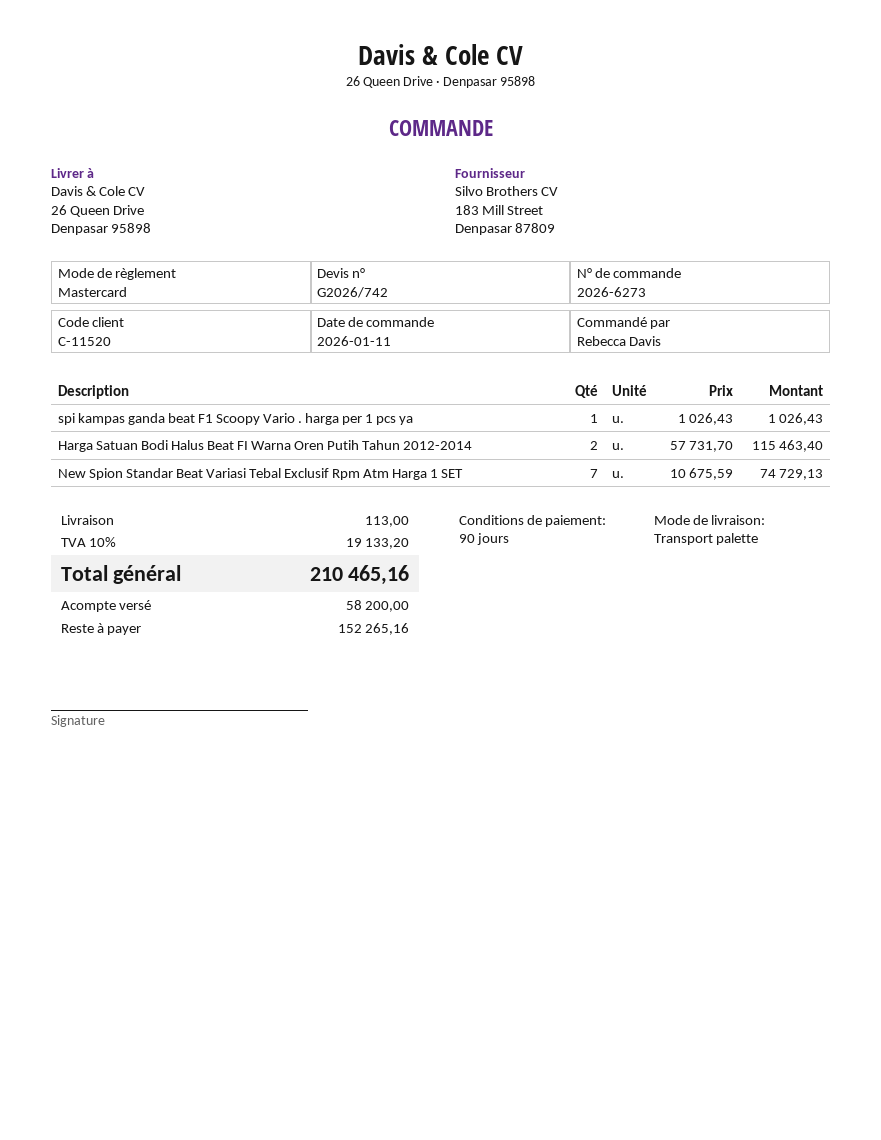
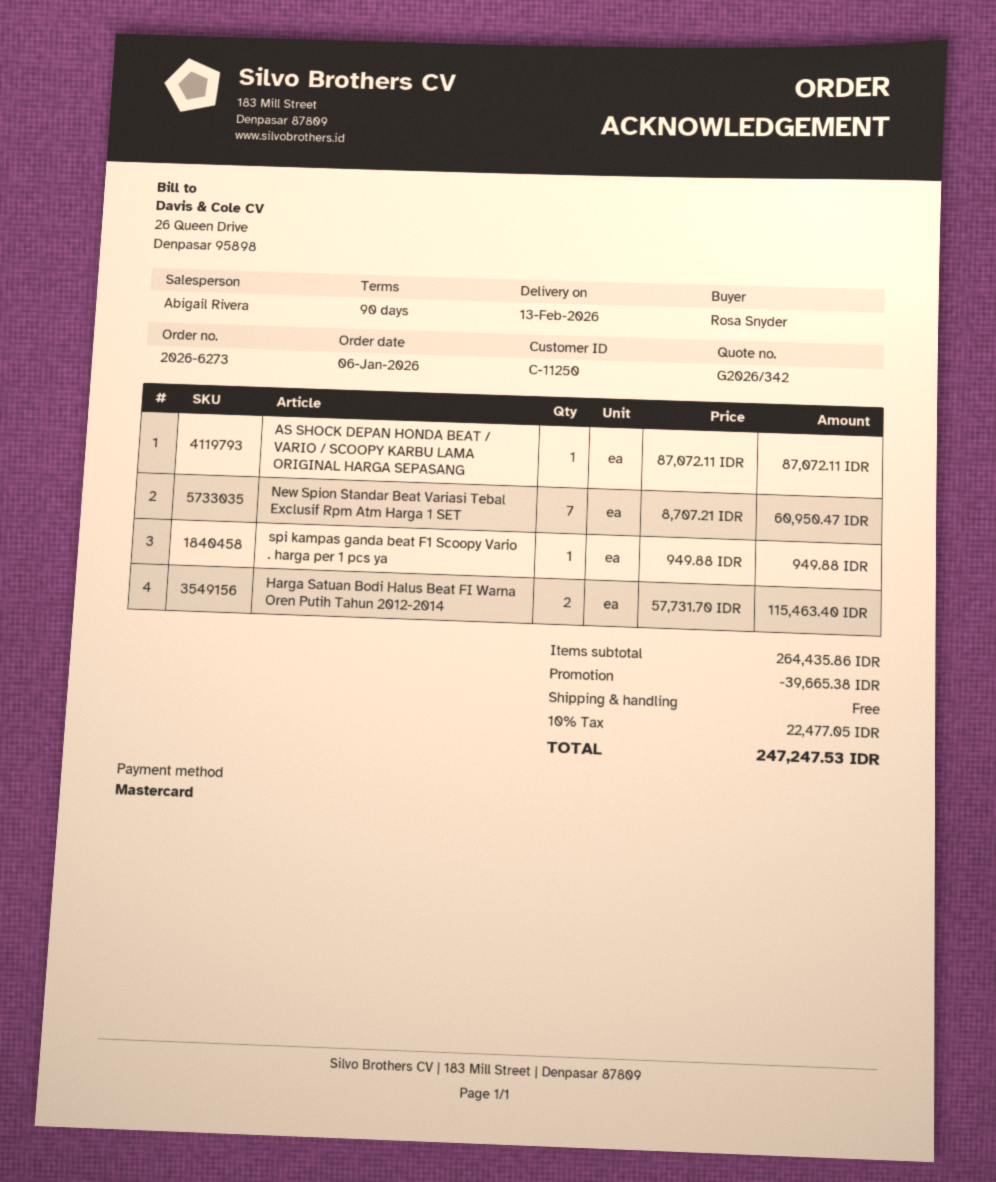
quote number: G2026/742 -> G2026/342
order date: 2026-01-11 -> 2026-01-06
customer number: C-11520 -> C-11250
ordered by: Rebecca Davis -> Rosa Snyder
spi kampas ganda beat F1 Scoopy Vario . harga per 1 pcs ya: 1 x 1026.43 = 1026.43 -> 1 x 949.88 = 949.88
New Spion Standar Beat Variasi Tebal Exclusif Rpm Atm Harga 1 SET: 7 x 10675.59 = 74729.13 -> 7 x 8707.21 = 60950.47
AS SHOCK DEPAN HONDA BEAT / VARIO / SCOOPY KARBU LAMA ORIGINAL HARGA SEPASANG: none -> 1 x 87072.11 = 87072.11
discount: none -> 39665.38
shipping: 113.00 -> 0.00
tax: 10% = 19133.20 -> 10% = 22477.05
total: 210465.16 -> 247247.53

